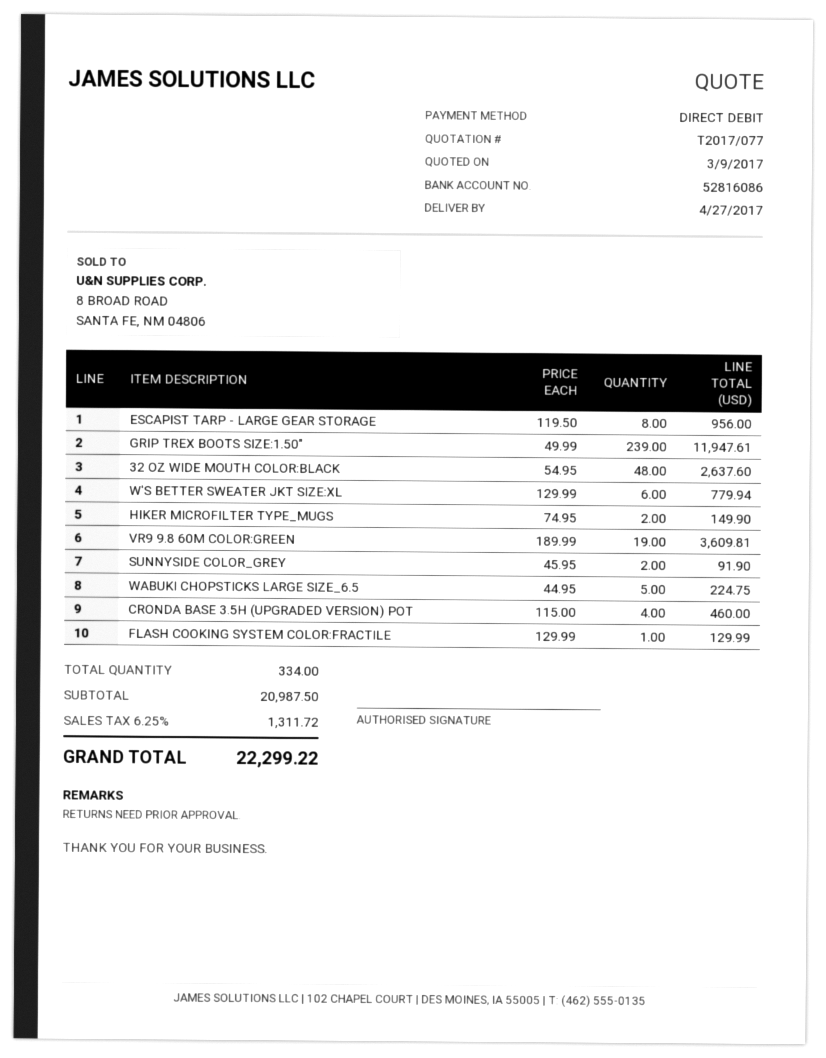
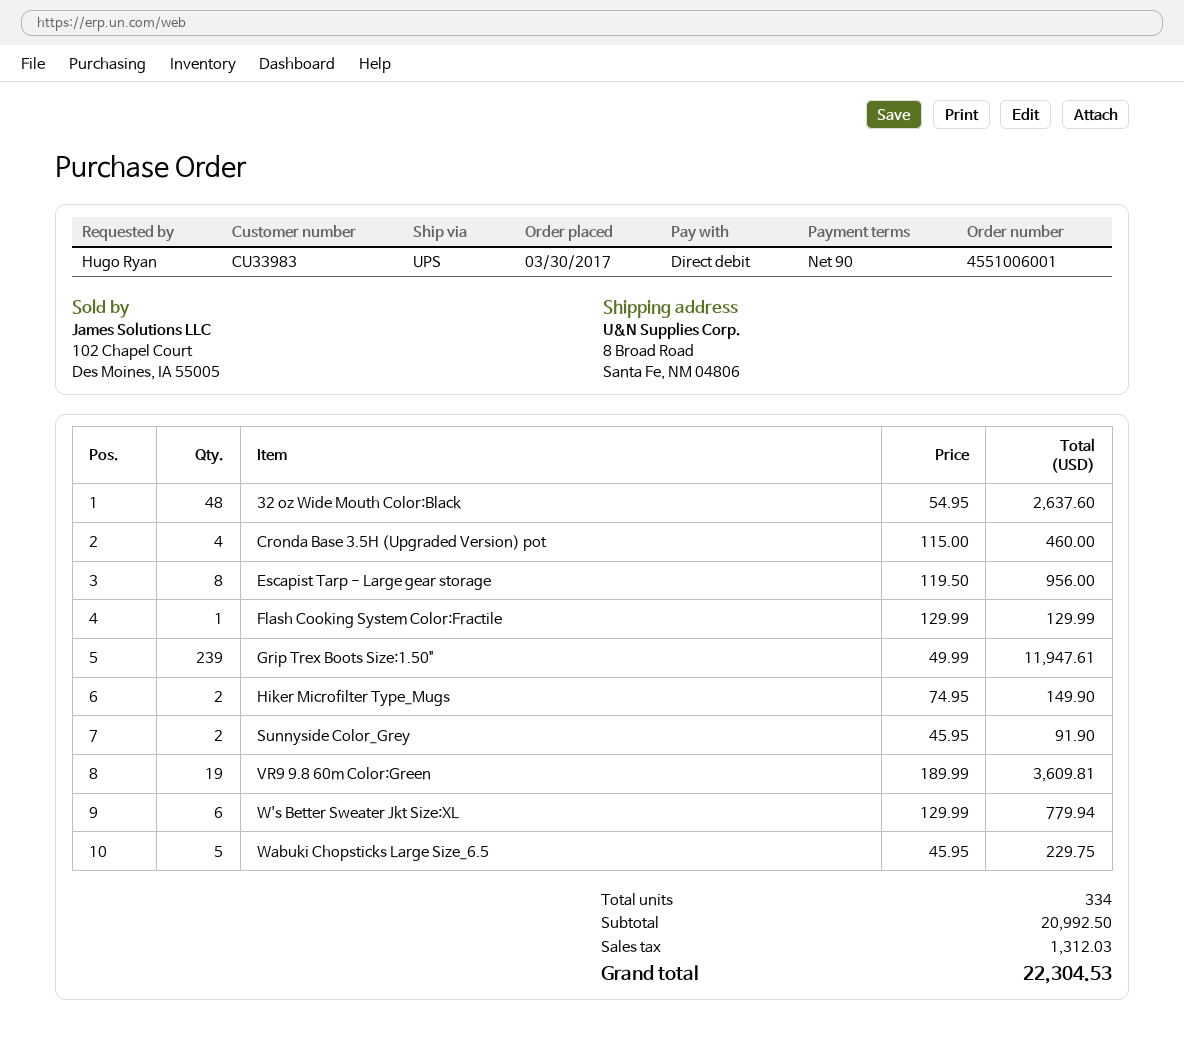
WABUKI CHOPSTICKS LARGE SIZE_6.5: 5 x 44.95 = 224.75 -> 5 x 45.95 = 229.75
subtotal: 20987.50 -> 20992.50
tax: 1311.72 -> 1312.03
total: 22299.22 -> 22304.53

